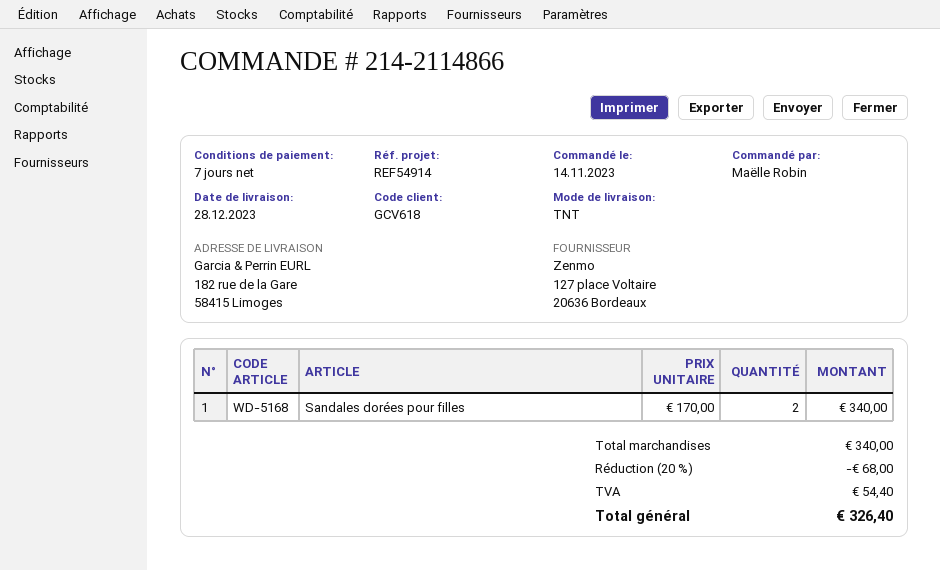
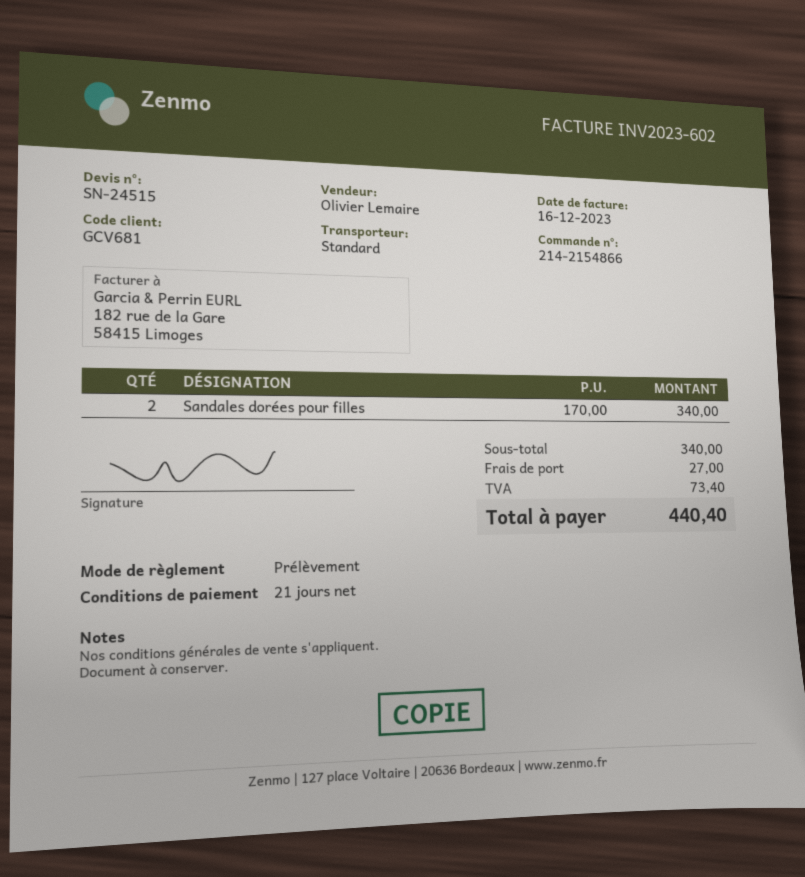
order number: 214-2114866 -> 214-2154866
payment terms: 7 days -> 21 days
customer number: GCV618 -> GCV681
shipping method: TNT -> standard
discount: 20% = 68.00 -> none
shipping: none -> 27.00
tax: 54.40 -> 73.40
total: 326.40 -> 440.40

